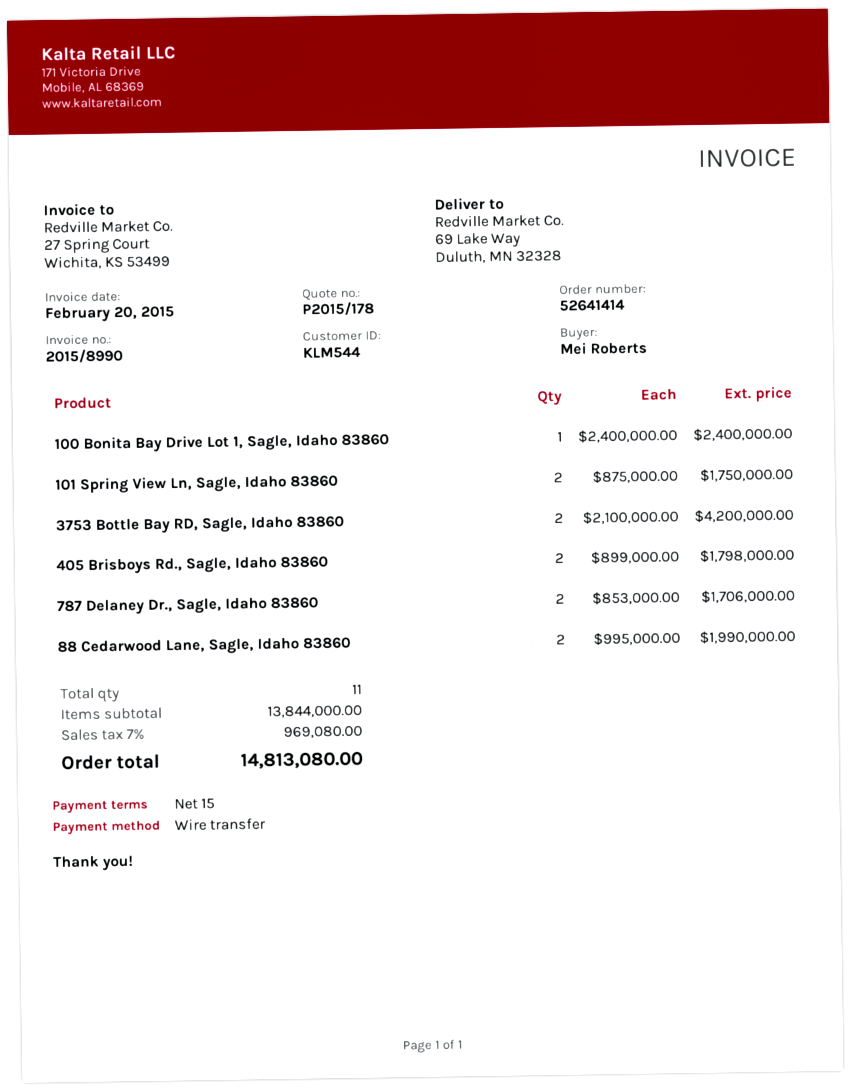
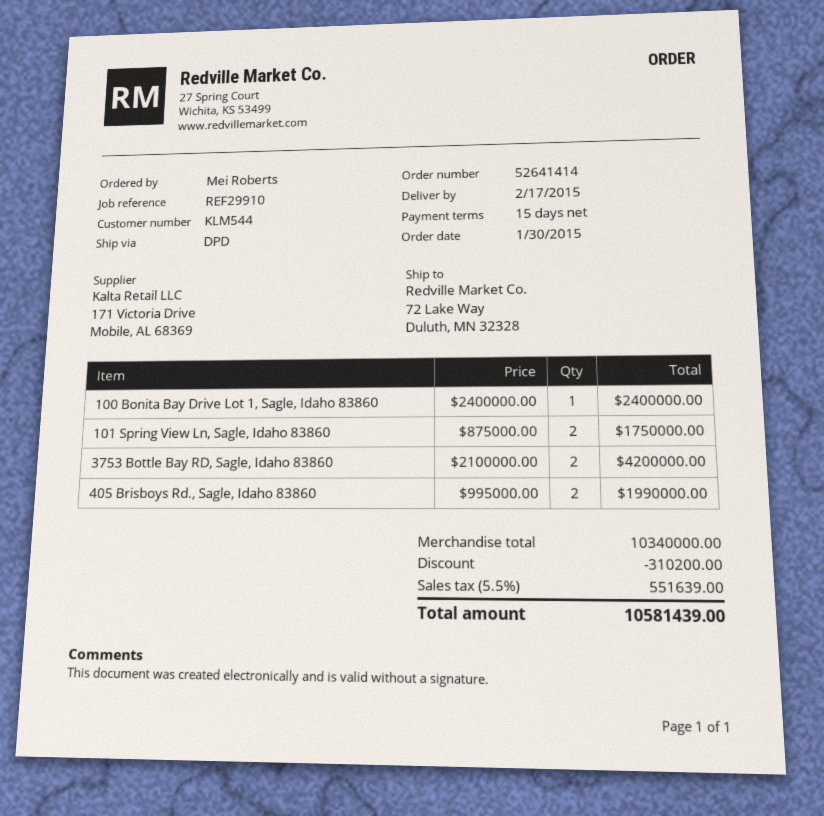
ship to: 69 Lake Way, Duluth, MN 32328 -> 72 Lake Way, Duluth, MN 32328
405 Brisboys Rd., Sagle, Idaho 83860: 2 x 899000.00 = 1798000.00 -> 2 x 995000.00 = 1990000.00
787 Delaney Dr., Sagle, Idaho 83860: 2 x 853000.00 = 1706000.00 -> none
88 Cedarwood Lane, Sagle, Idaho 83860: 2 x 995000.00 = 1990000.00 -> none
subtotal: 13844000.00 -> 10340000.00
discount: none -> 310200.00
tax: 7% = 969080.00 -> 5.5% = 551639.00
total: 14813080.00 -> 10581439.00

